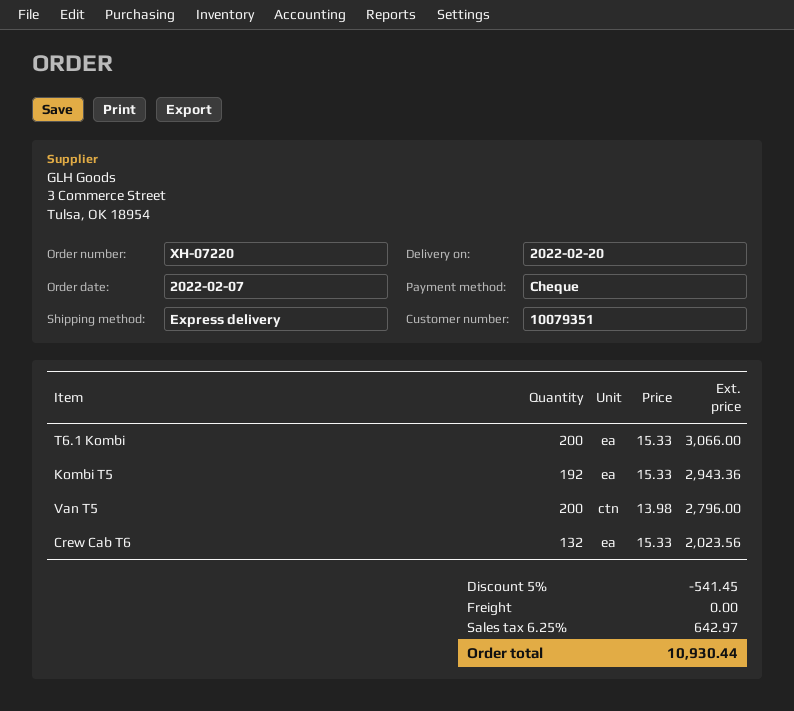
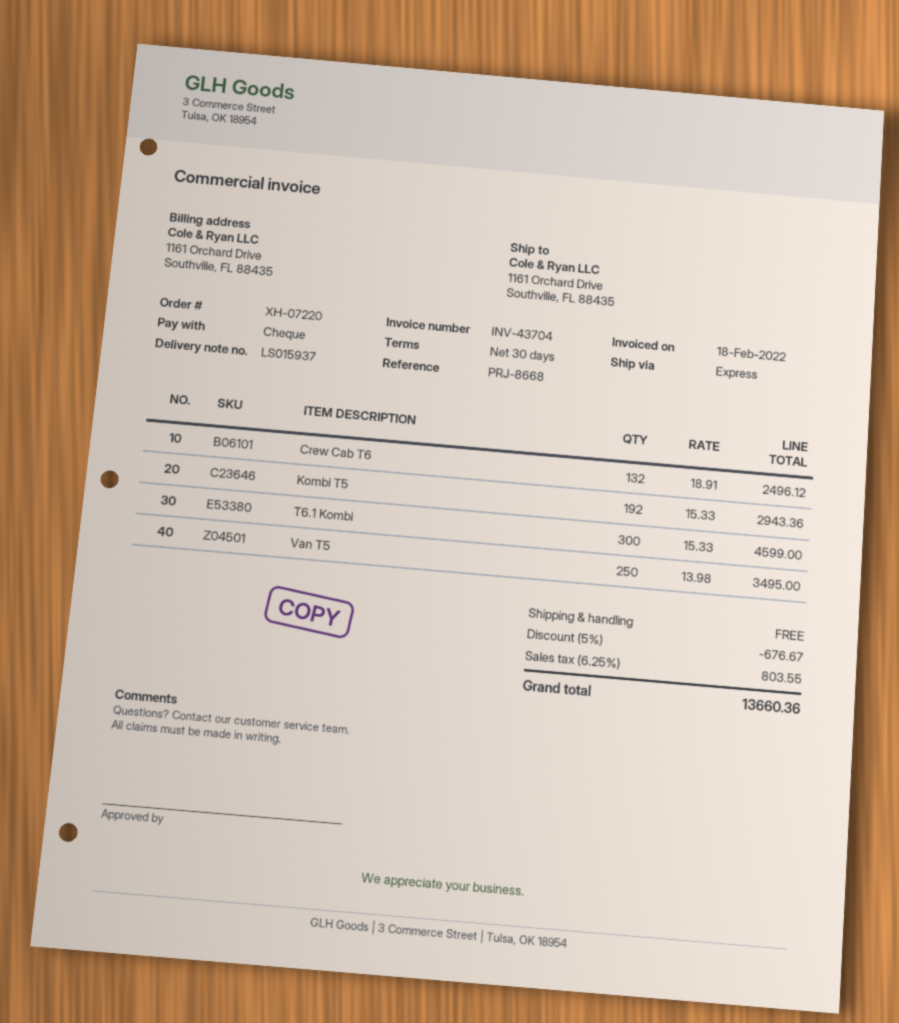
T6.1 Kombi: 200 x 15.33 = 3066.00 -> 300 x 15.33 = 4599.00
Van T5: 200 x 13.98 = 2796.00 -> 250 x 13.98 = 3495.00
Crew Cab T6: 132 x 15.33 = 2023.56 -> 132 x 18.91 = 2496.12
discount: 5% = 541.45 -> 5% = 676.67
tax: 6.25% = 642.97 -> 6.25% = 803.55
total: 10930.44 -> 13660.36

